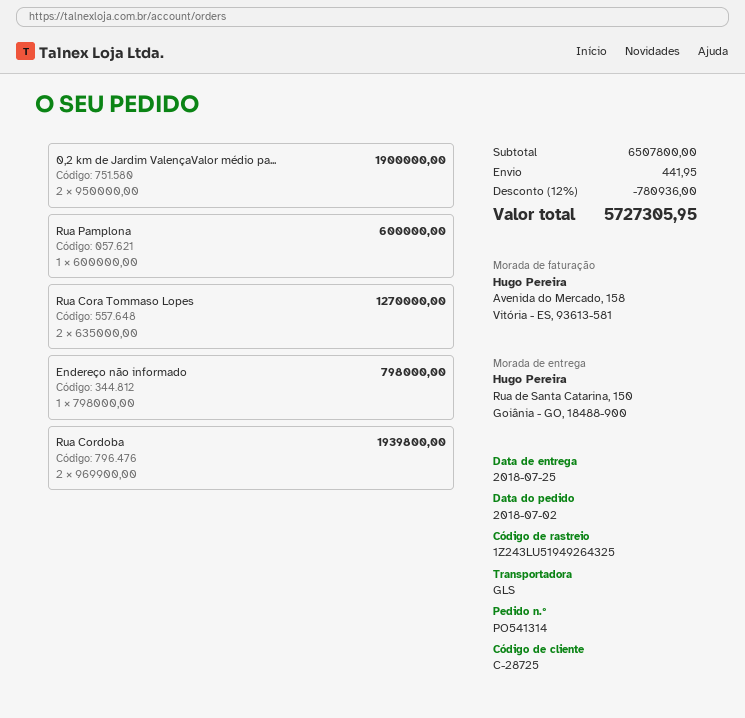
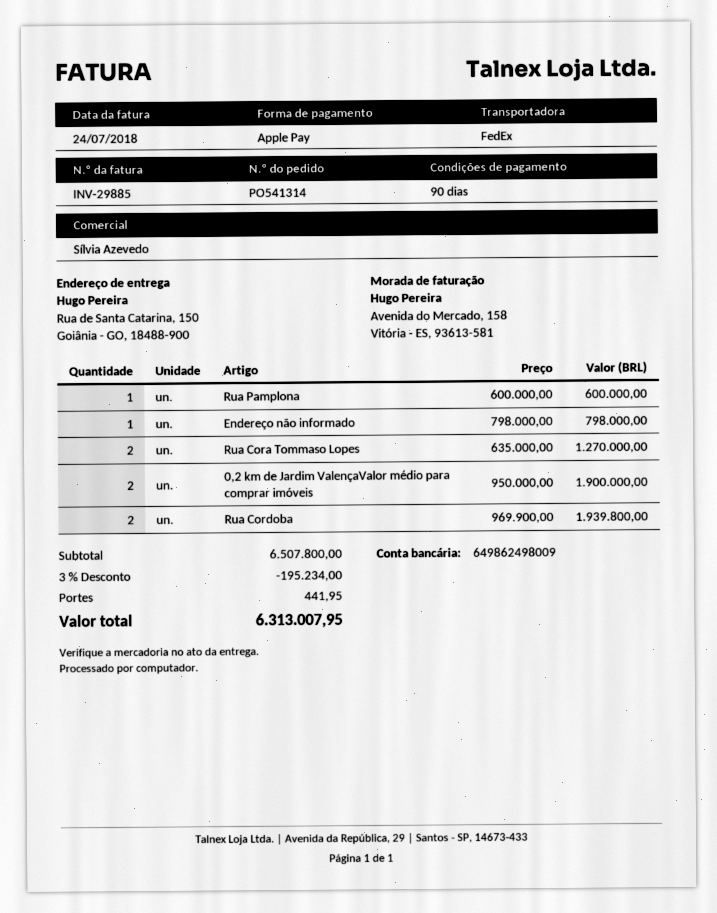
shipping method: GLS -> FedEx
discount: 12% = 780936.00 -> 3% = 195234.00
total: 5727305.95 -> 6313007.95

